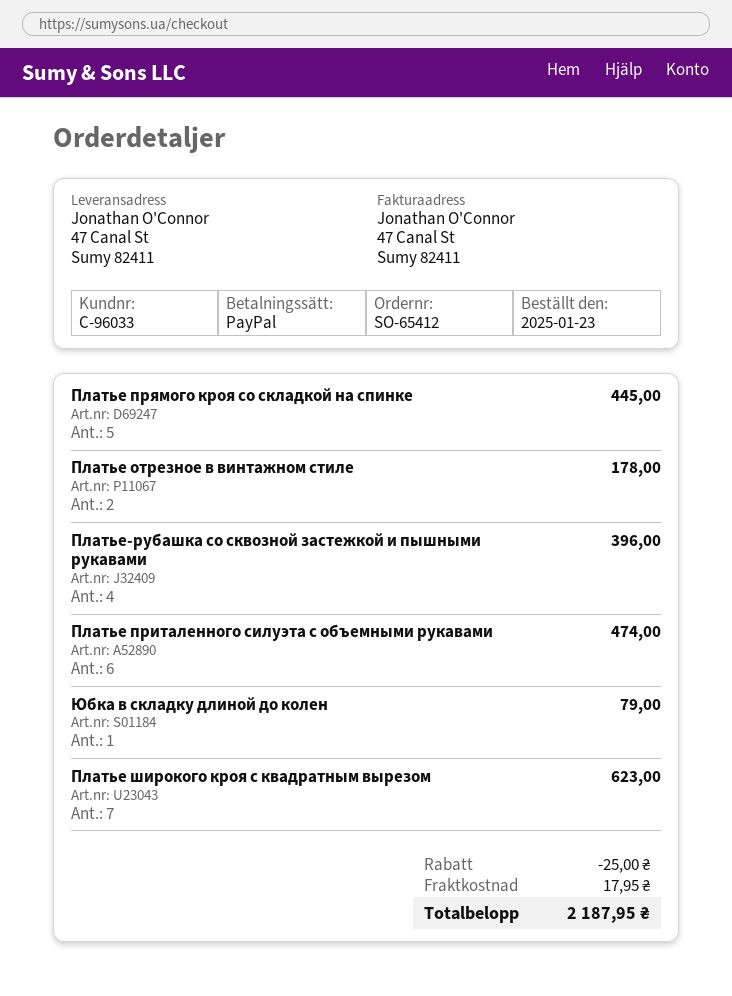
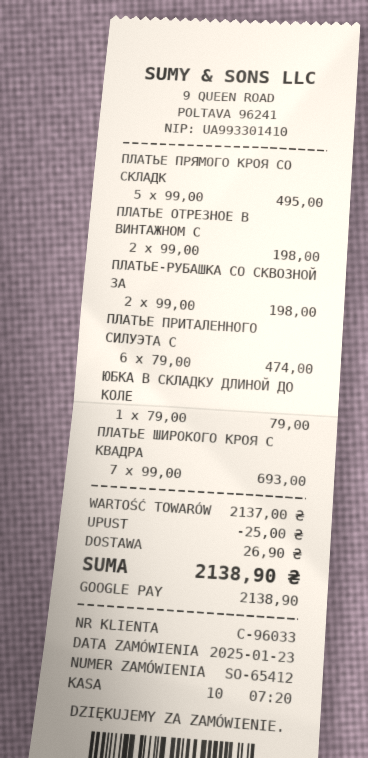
payment method: PayPal -> Google Pay
Платье прямого кроя со складкой на спинке: 5 for 445.00 -> 5 for 495.00
Платье отрезное в винтажном стиле: 2 for 178.00 -> 2 for 198.00
Платье-рубашка со сквозной застежкой и пышными рукавами: 4 for 396.00 -> 2 for 198.00
Платье широкого кроя с квадратным вырезом: 7 for 623.00 -> 7 for 693.00
shipping: 17.95 -> 26.90
total: 2187.95 -> 2138.90

